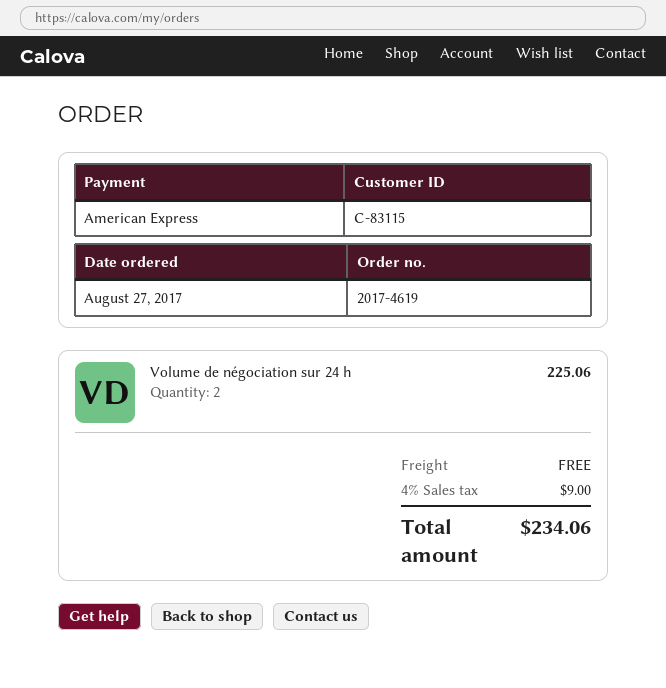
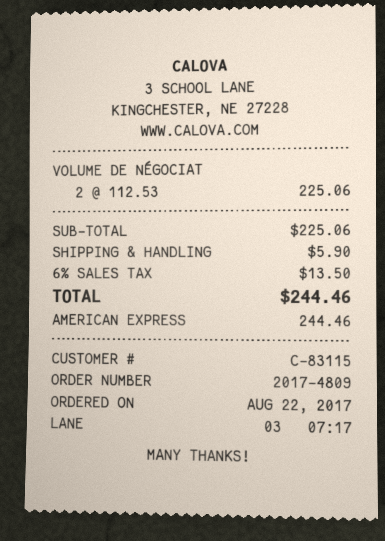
order number: 2017-4619 -> 2017-4809
order date: 2017-08-27 -> 2017-08-22
shipping: 0.00 -> 5.90
tax: 4% = 9.00 -> 6% = 13.50
total: 234.06 -> 244.46

